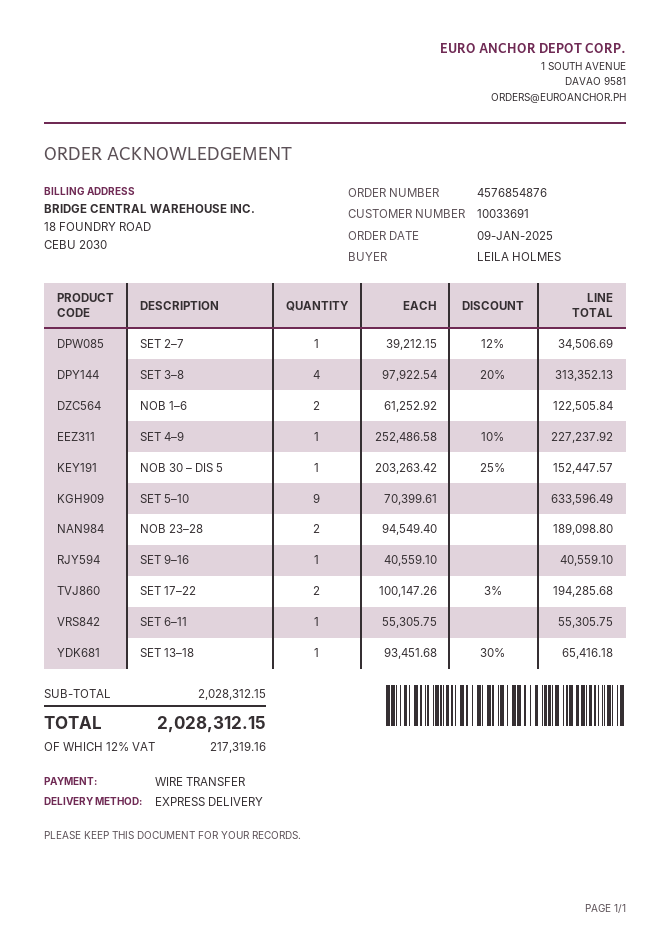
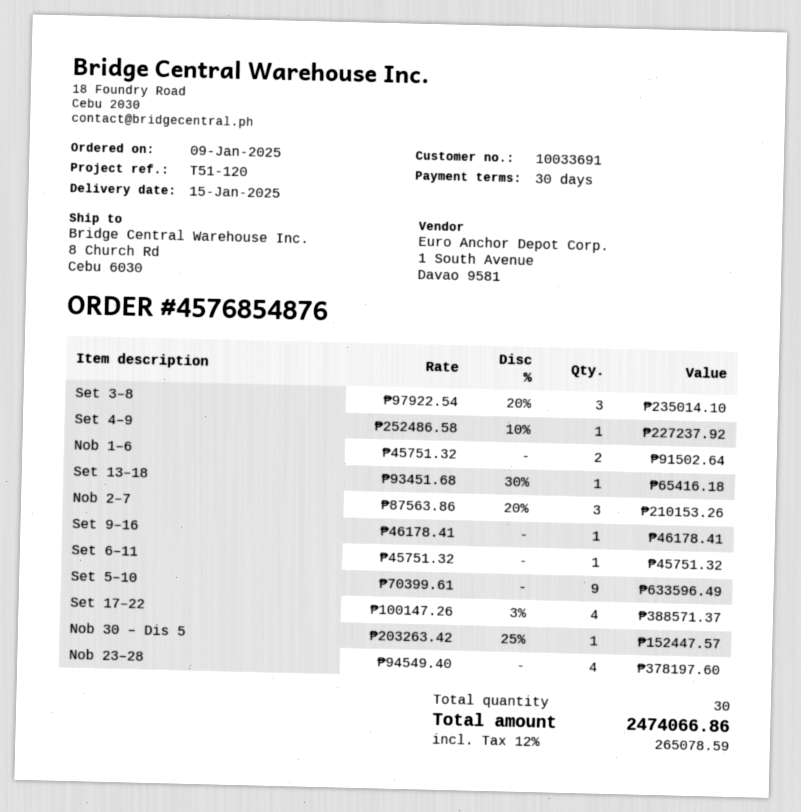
SET 2–7: 1 x 39212.15 - 12% = 34506.69 -> none
SET 3–8: 4 x 97922.54 - 20% = 313352.13 -> 3 x 97922.54 - 20% = 235014.10
NOB 1–6: 2 x 61252.92 = 122505.84 -> 2 x 45751.32 = 91502.64
NOB 23–28: 2 x 94549.40 = 189098.80 -> 4 x 94549.40 = 378197.60
SET 9–16: 1 x 40559.10 = 40559.10 -> 1 x 46178.41 = 46178.41
SET 17–22: 2 x 100147.26 - 3% = 194285.68 -> 4 x 100147.26 - 3% = 388571.37
SET 6–11: 1 x 55305.75 = 55305.75 -> 1 x 45751.32 = 45751.32
Nob 2–7: none -> 3 x 87563.86 - 20% = 210153.26
tax: 12% = 217319.16 -> 12% = 265078.59
total: 2028312.15 -> 2474066.86

